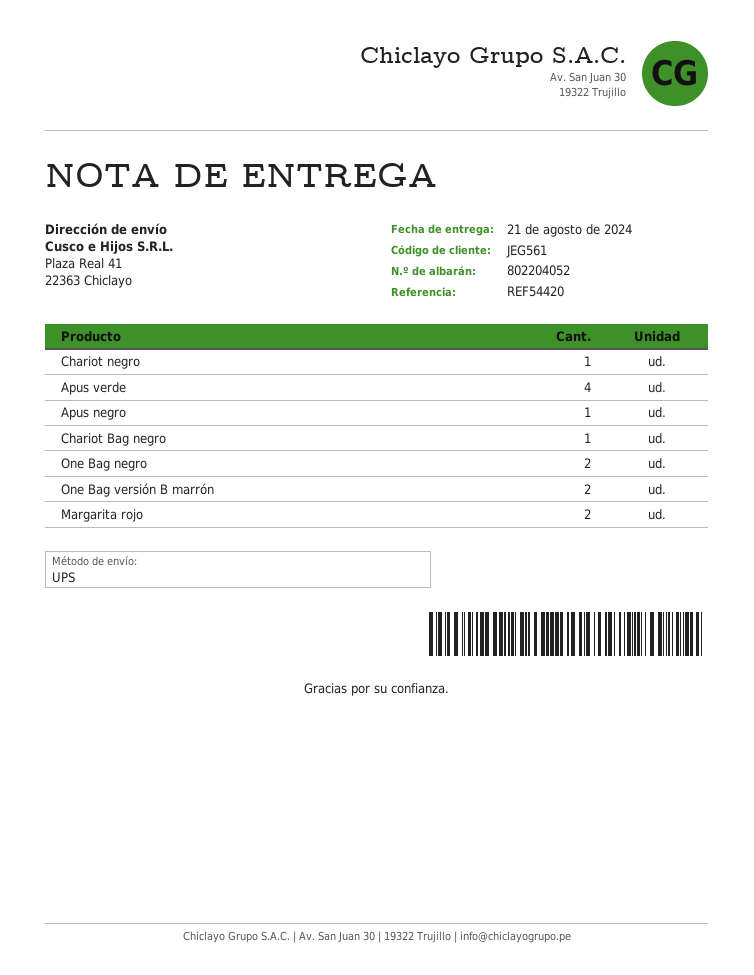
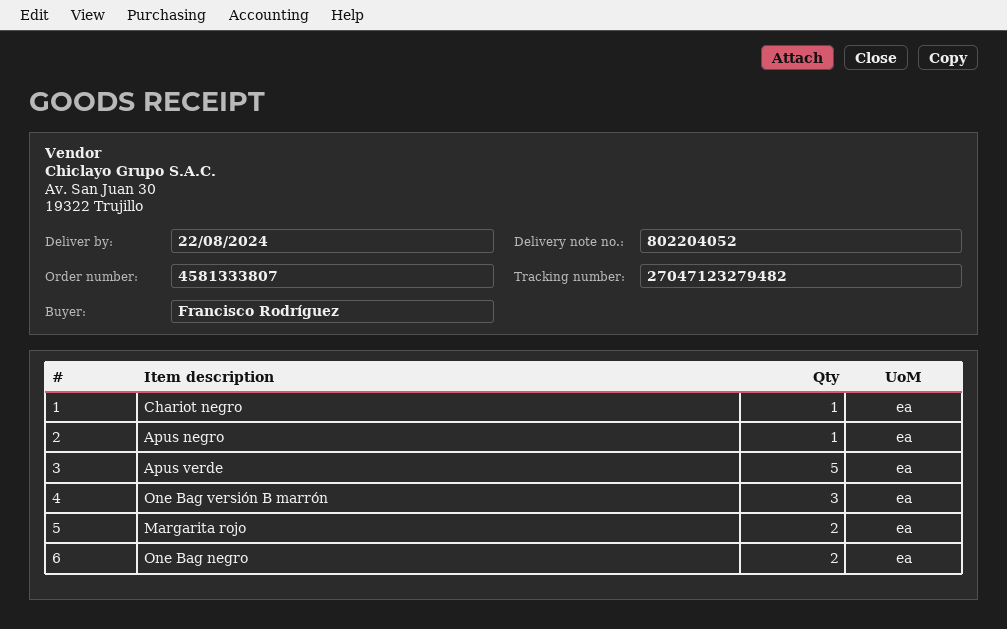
delivery date: 2024-08-21 -> 2024-08-22
Apus verde: 4 -> 5
Chariot Bag negro: 1 -> none
One Bag versión B marrón: 2 -> 3

